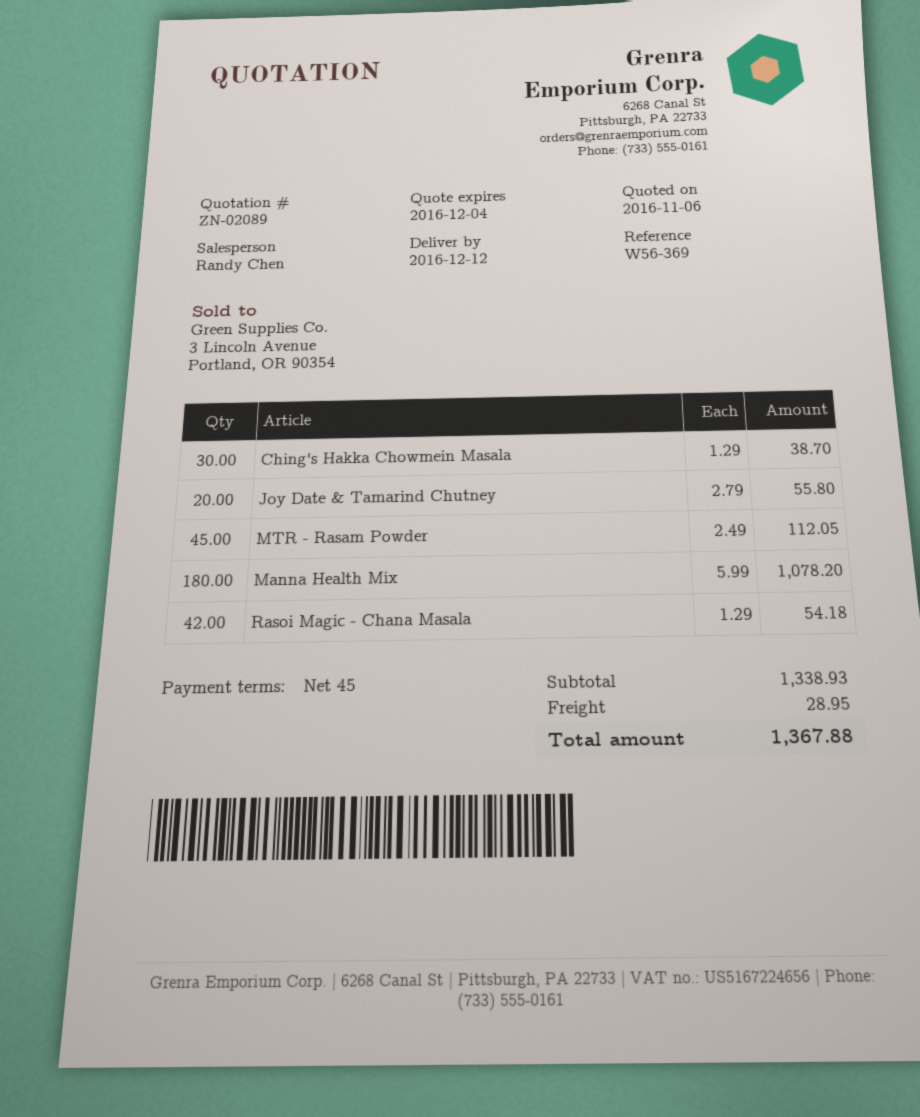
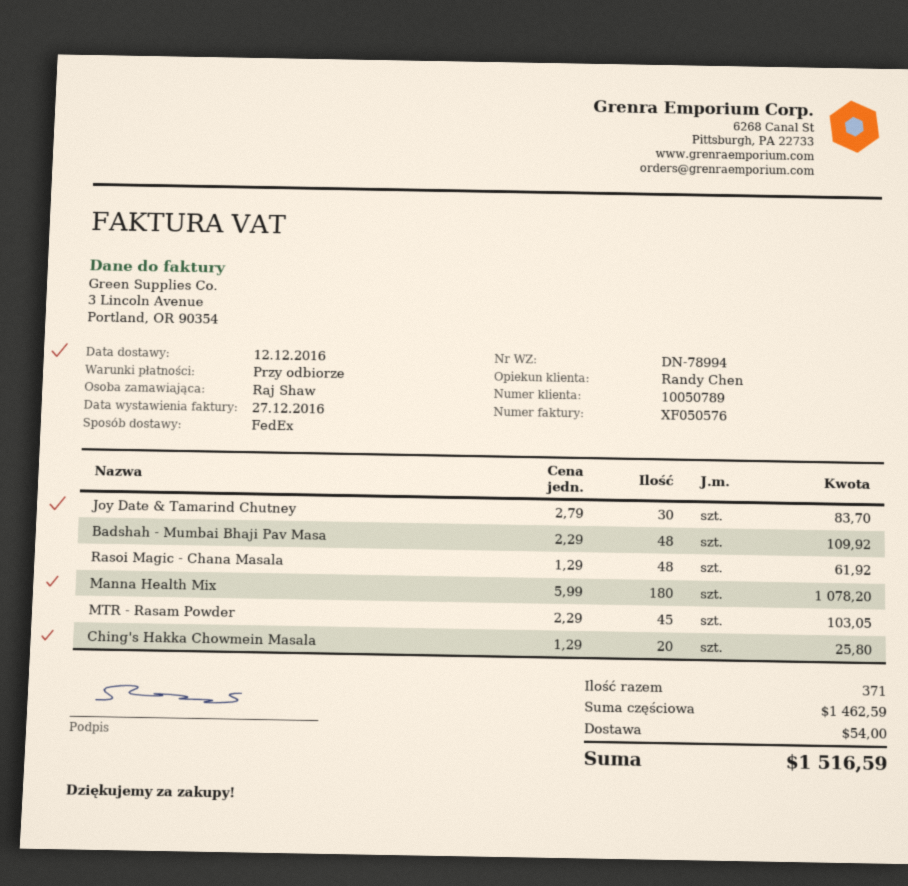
payment terms: 45 days -> on receipt
Ching's Hakka Chowmein Masala: 30 x 1.29 = 38.70 -> 20 x 1.29 = 25.80
Joy Date & Tamarind Chutney: 20 x 2.79 = 55.80 -> 30 x 2.79 = 83.70
MTR - Rasam Powder: 45 x 2.49 = 112.05 -> 45 x 2.29 = 103.05
Rasoi Magic - Chana Masala: 42 x 1.29 = 54.18 -> 48 x 1.29 = 61.92
Badshah - Mumbai Bhaji Pav Masa: none -> 48 x 2.29 = 109.92
subtotal: 1338.93 -> 1462.59
shipping: 28.95 -> 54.00
total: 1367.88 -> 1516.59

